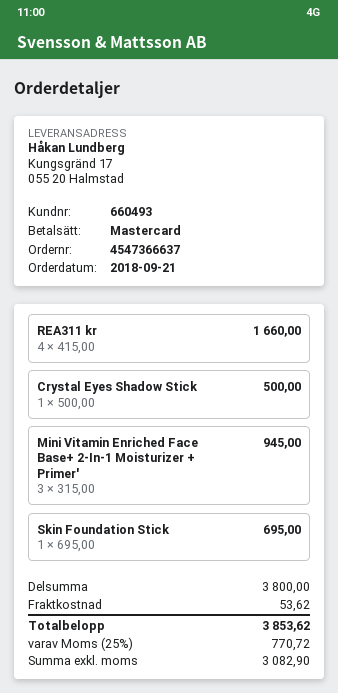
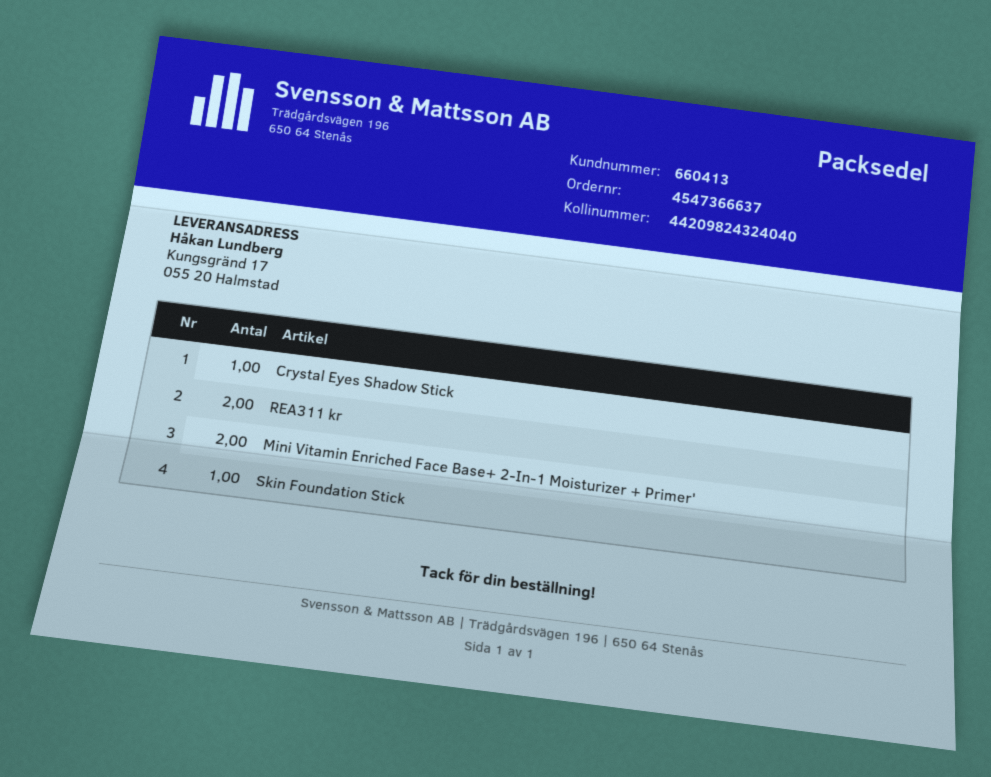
customer number: 660493 -> 660413
REA311 kr: 4 -> 2
Mini Vitamin Enriched Face Base+ 2-In-1 Moisturizer + Primer': 3 -> 2

